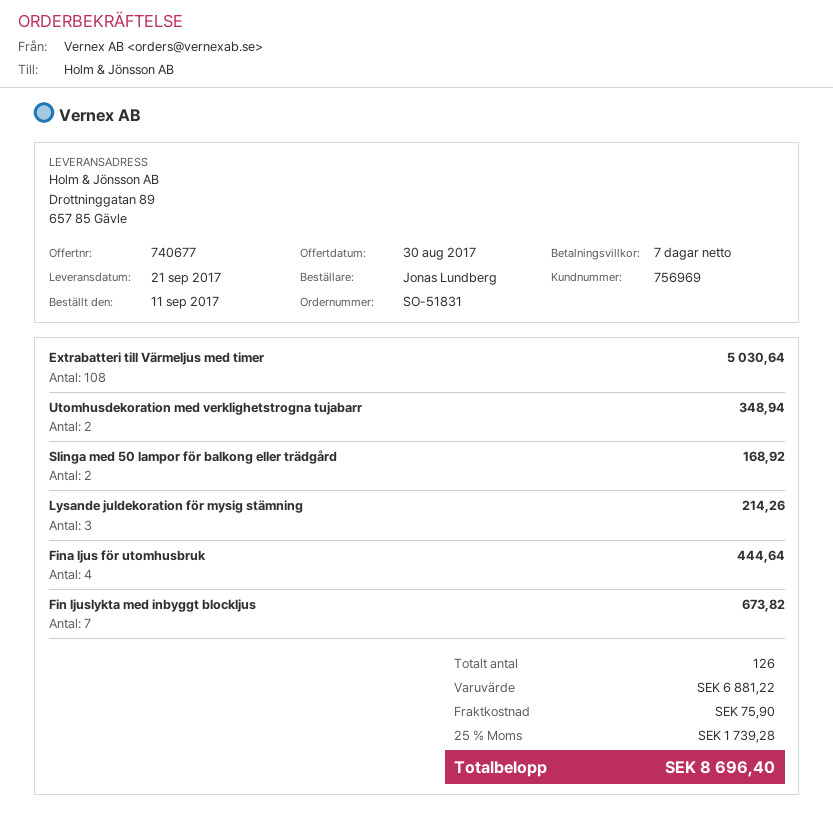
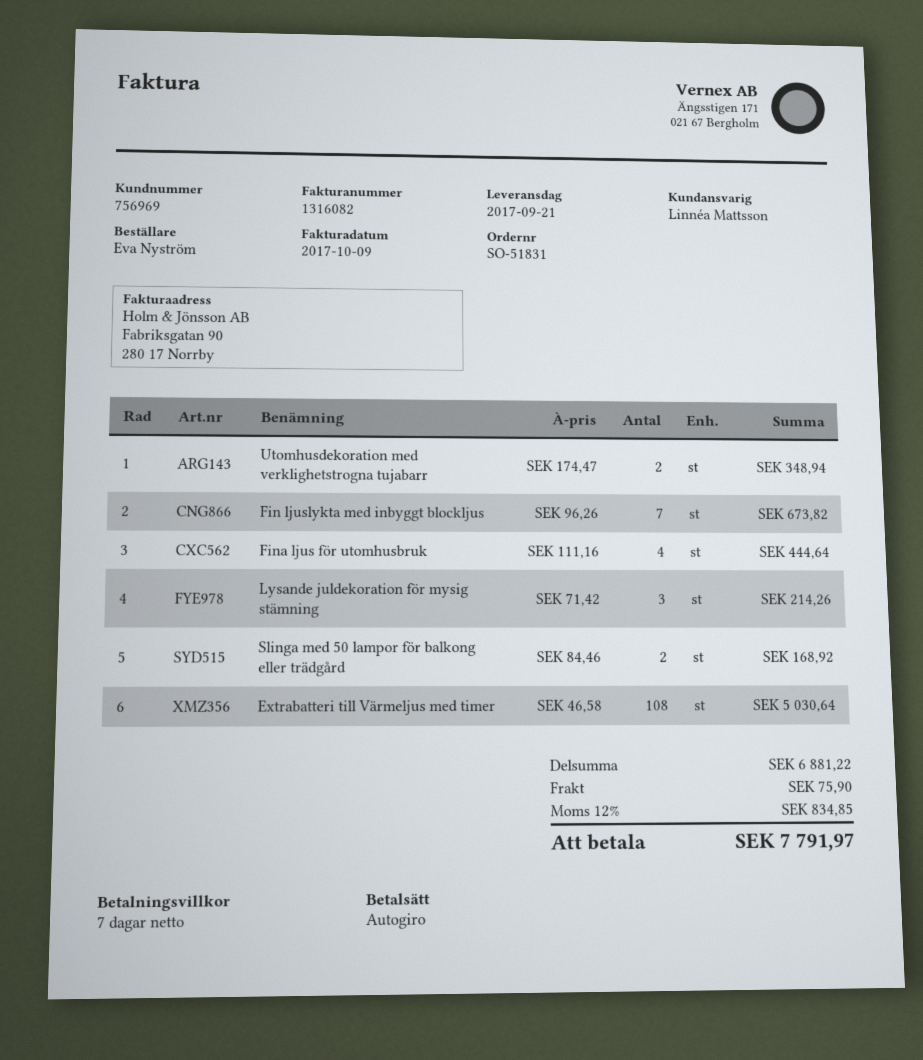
ordered by: Jonas Lundberg -> Eva Nyström
tax: 25% = 1739.28 -> 12% = 834.85
total: 8696.40 -> 7791.97

